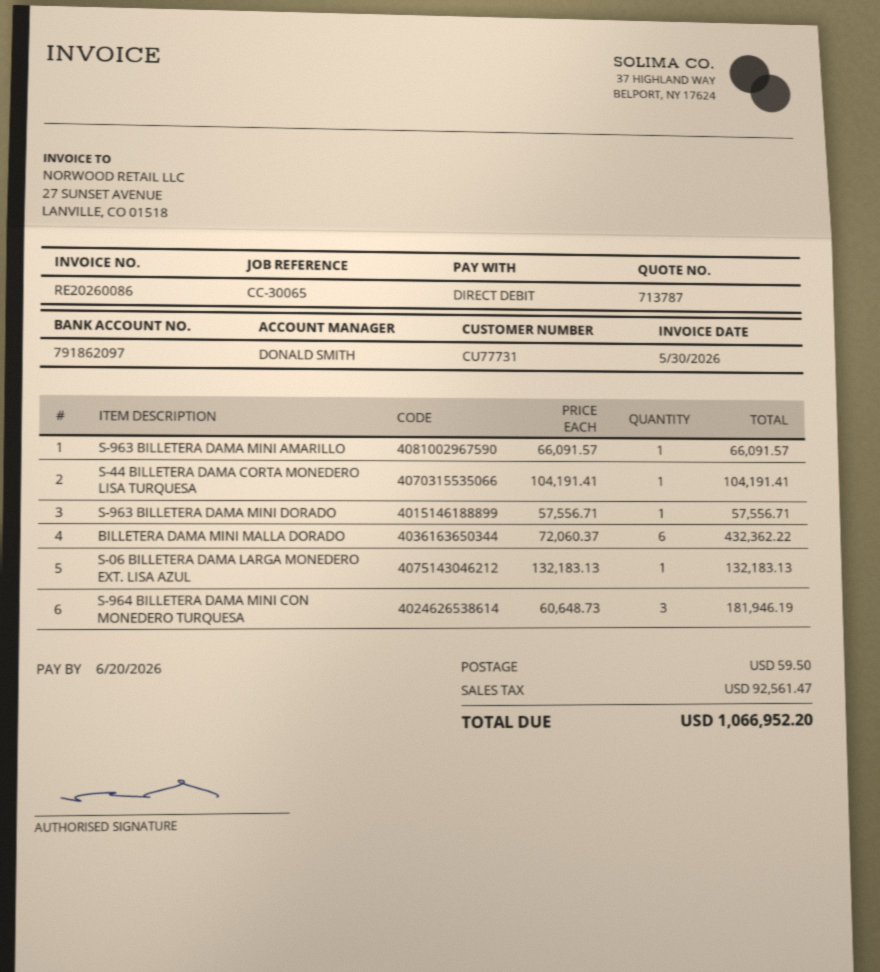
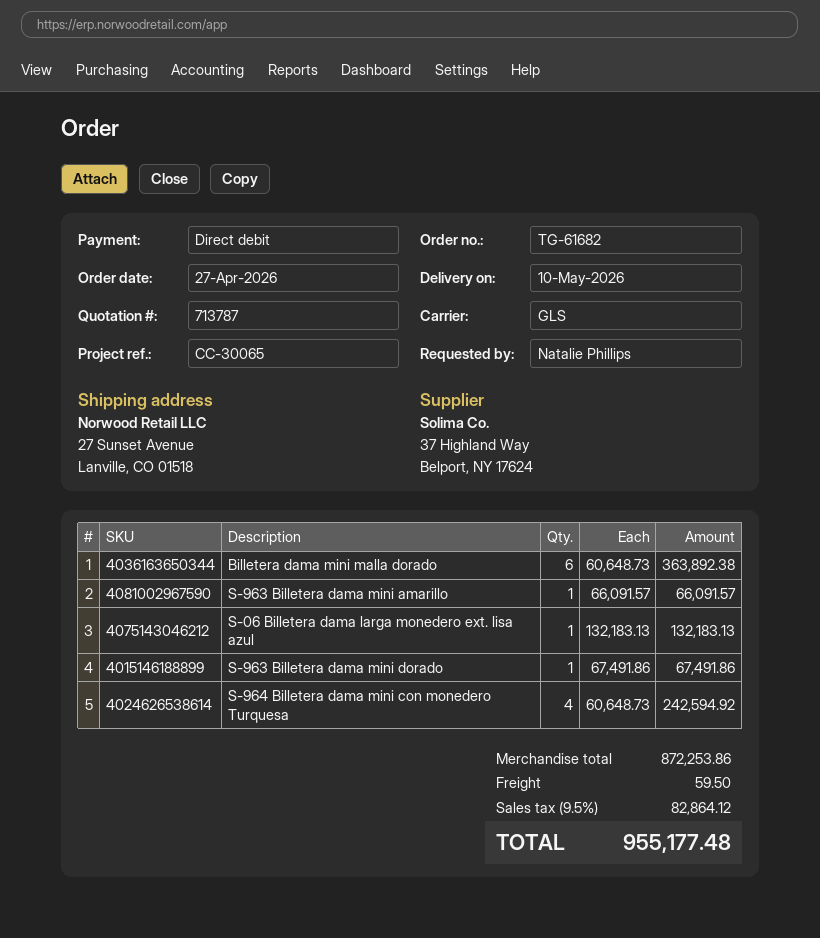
S-44 BILLETERA DAMA CORTA MONEDERO LISA TURQUESA: 1 x 104191.41 = 104191.41 -> none
S-963 BILLETERA DAMA MINI DORADO: 1 x 57556.71 = 57556.71 -> 1 x 67491.86 = 67491.86
BILLETERA DAMA MINI MALLA DORADO: 6 x 72060.37 = 432362.22 -> 6 x 60648.73 = 363892.38
S-964 BILLETERA DAMA MINI CON MONEDERO TURQUESA: 3 x 60648.73 = 181946.19 -> 4 x 60648.73 = 242594.92
tax: 92561.47 -> 82864.12
total: 1066952.20 -> 955177.48

